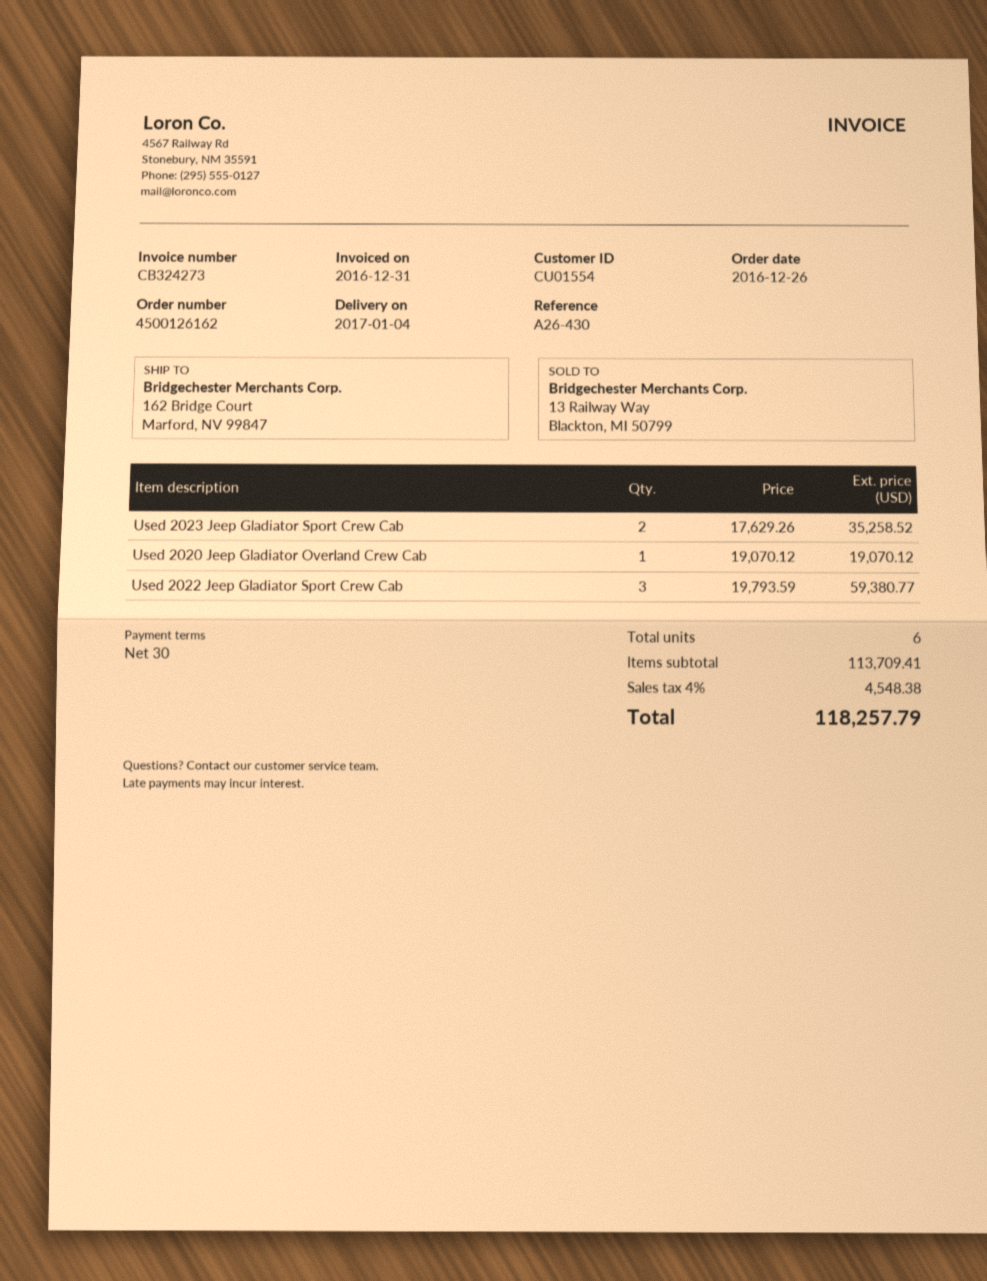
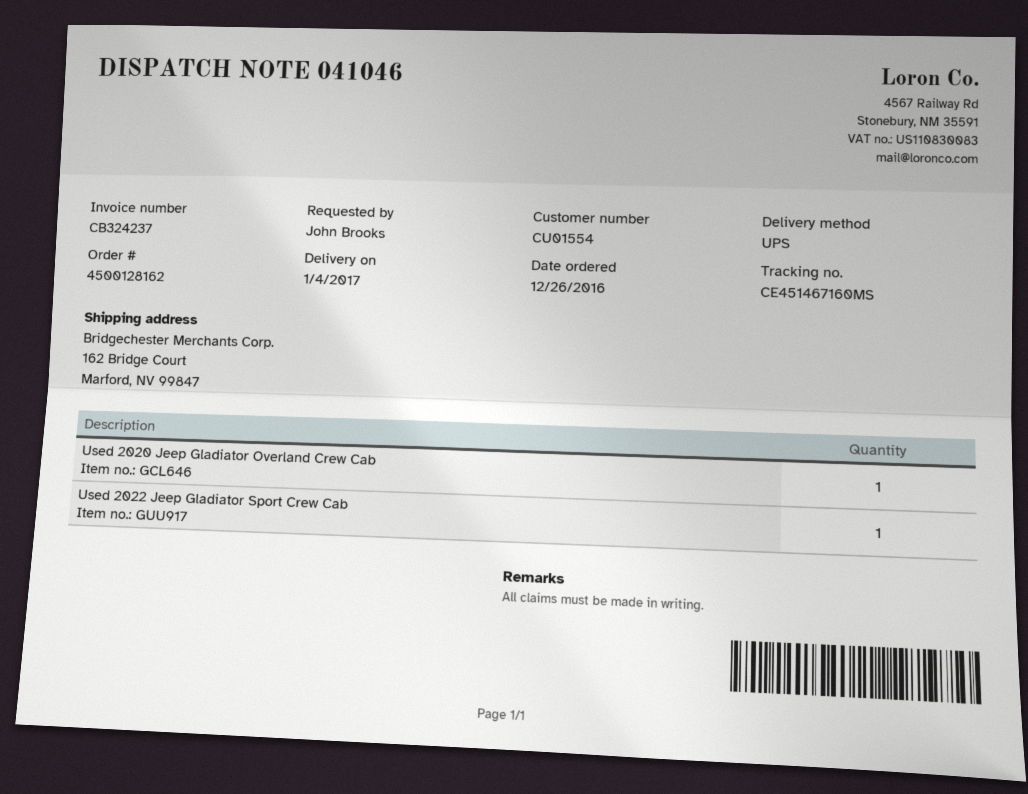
order number: 4500126162 -> 4500128162
invoice number: CB324273 -> CB324237
Used 2023 Jeep Gladiator Sport Crew Cab: 2 -> none
Used 2022 Jeep Gladiator Sport Crew Cab: 3 -> 1

